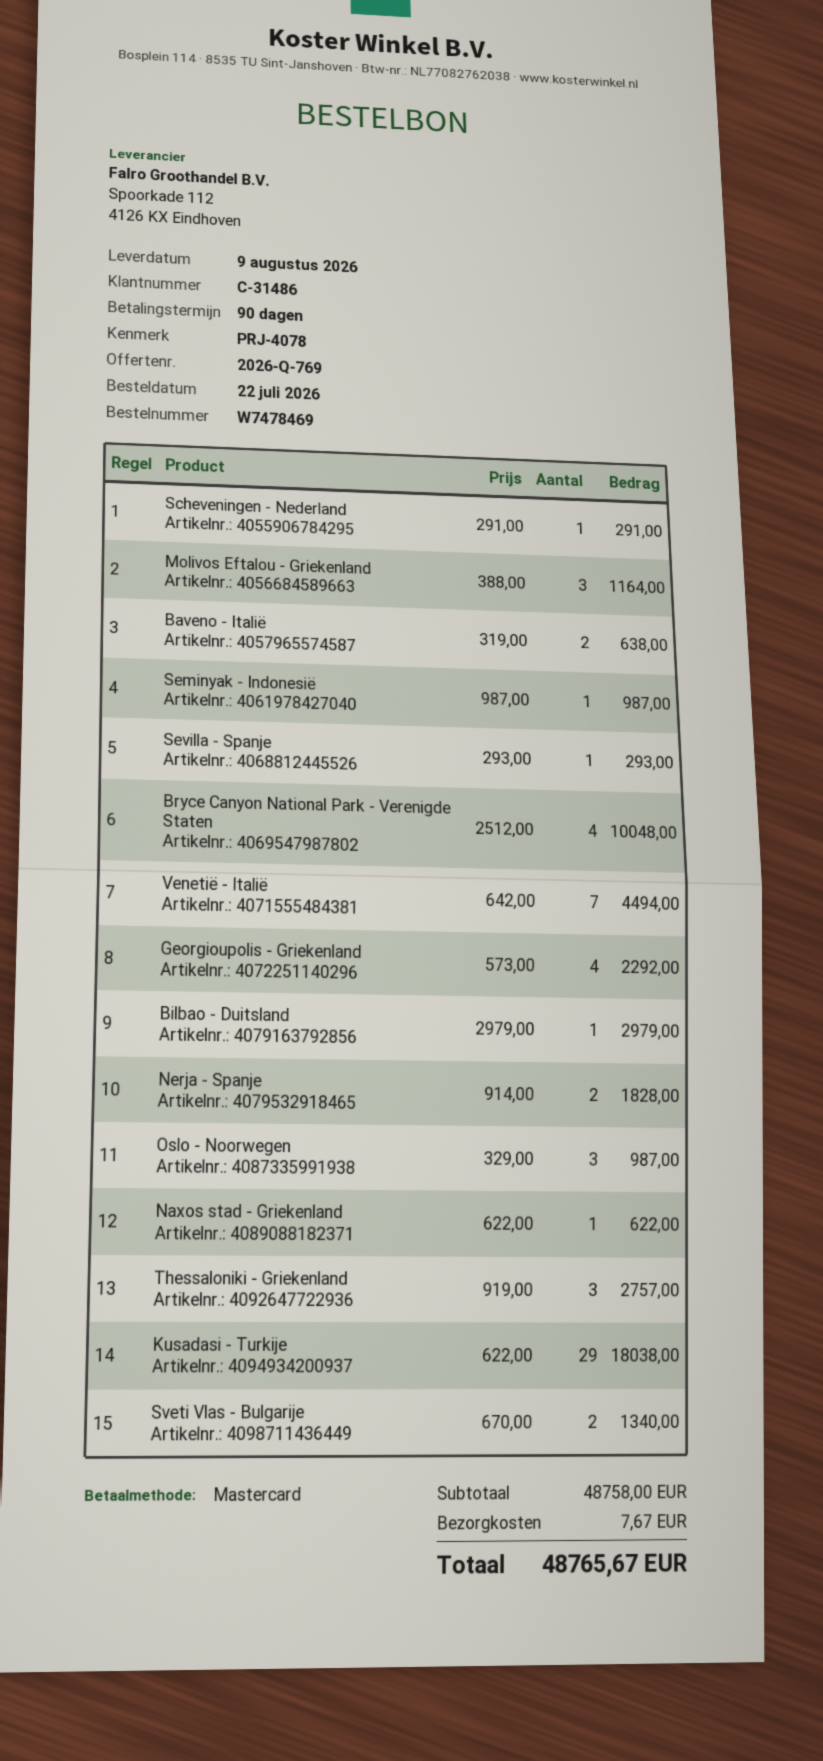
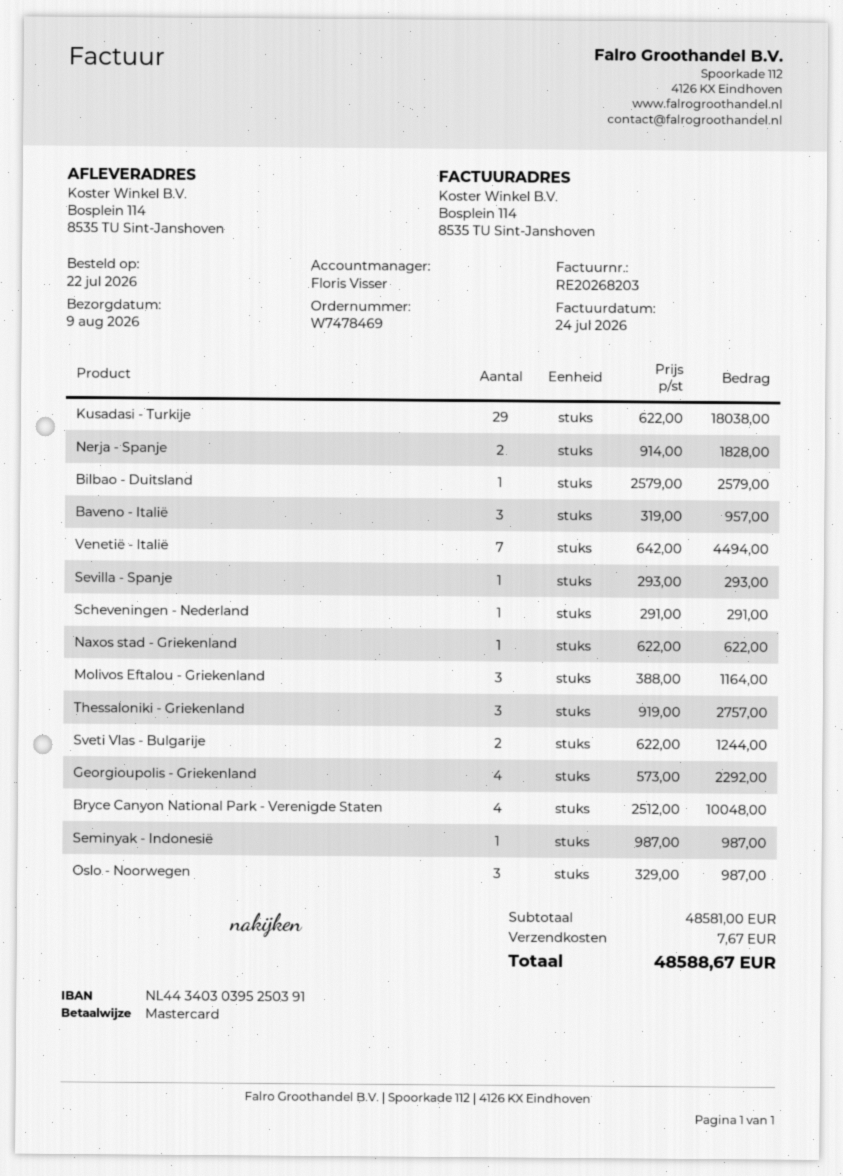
Baveno - Italië: 2 x 319.00 = 638.00 -> 3 x 319.00 = 957.00
Bilbao - Duitsland: 1 x 2979.00 = 2979.00 -> 1 x 2579.00 = 2579.00
Sveti Vlas - Bulgarije: 2 x 670.00 = 1340.00 -> 2 x 622.00 = 1244.00
subtotal: 48758.00 -> 48581.00
total: 48765.67 -> 48588.67

